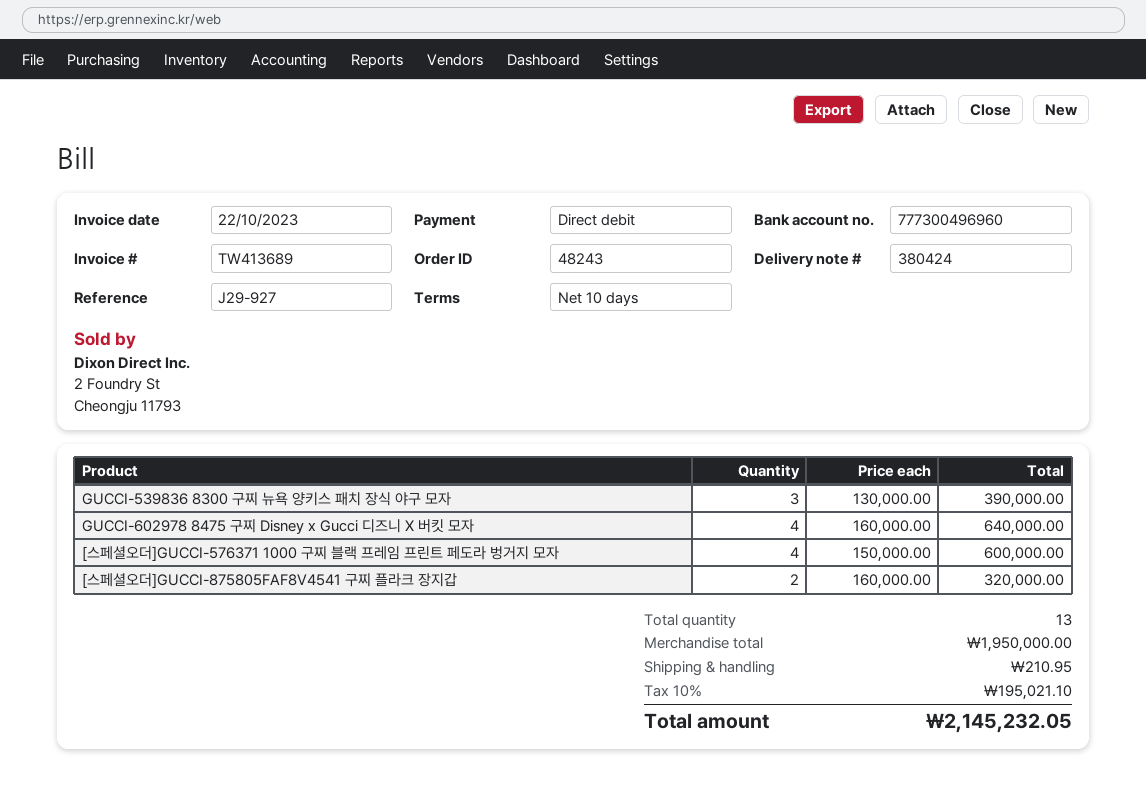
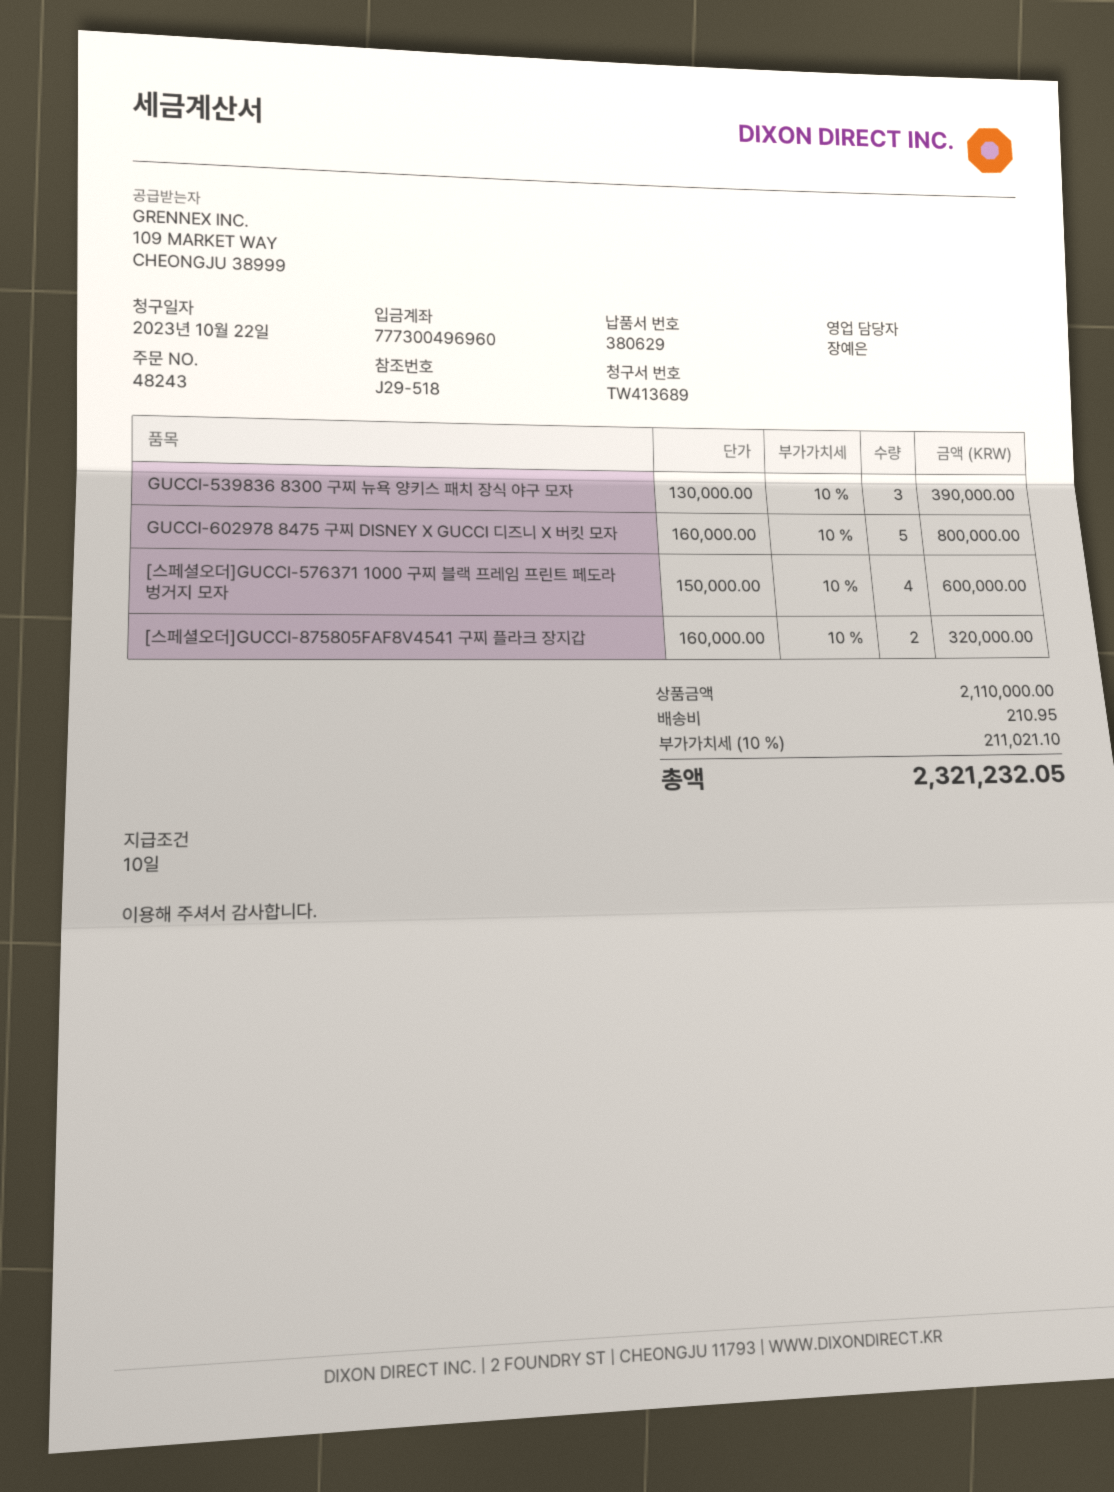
delivery note number: 380424 -> 380629
reference: J29-927 -> J29-518
GUCCI-602978 8475 구찌 Disney x Gucci 디즈니 X 버킷 모자: 4 x 160000.00 = 640000.00 -> 5 x 160000.00 = 800000.00
subtotal: 1950000.00 -> 2110000.00
tax: 10% = 195021.10 -> 10% = 211021.10
total: 2145232.05 -> 2321232.05

